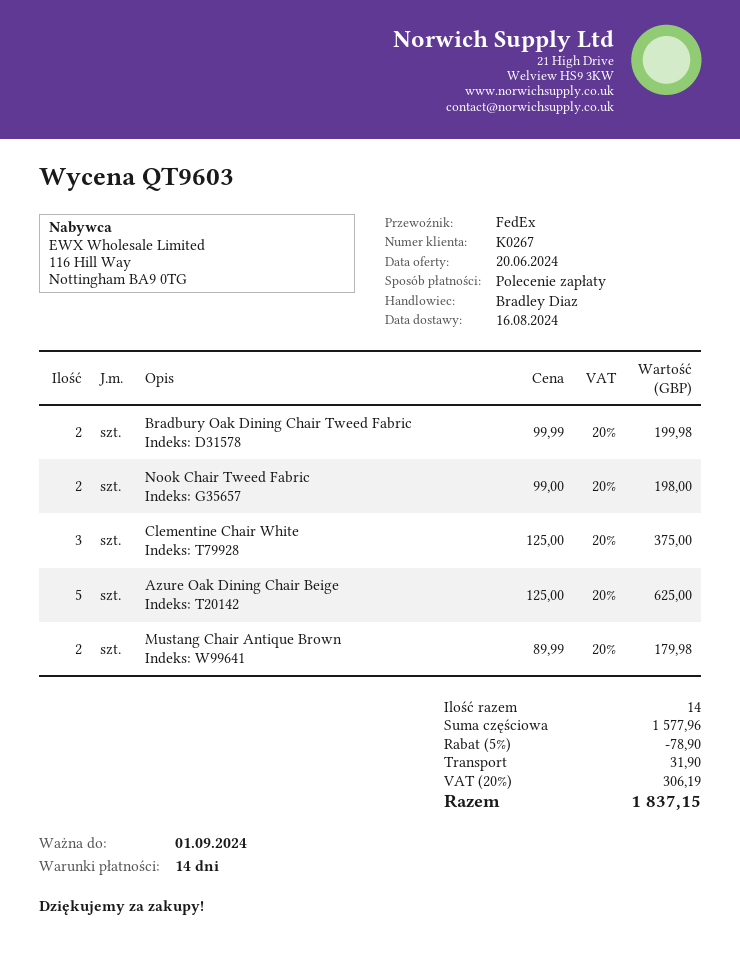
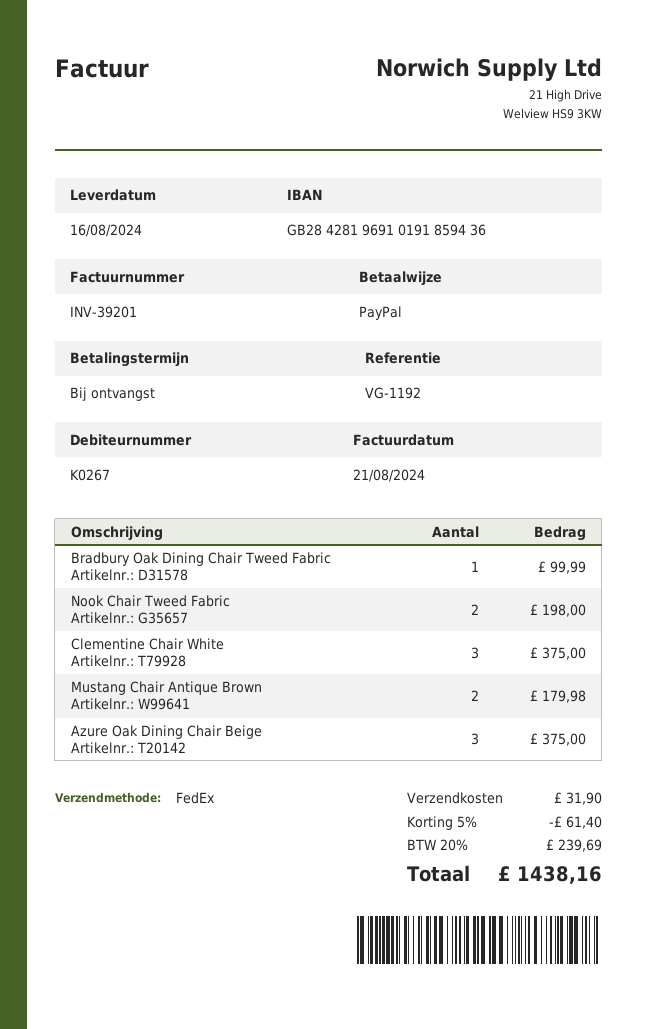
payment terms: 14 days -> on receipt
payment method: direct debit -> PayPal
Bradbury Oak Dining Chair Tweed Fabric: 2 for 199.98 -> 1 for 99.99
Azure Oak Dining Chair Beige: 5 for 625.00 -> 3 for 375.00
discount: 5% = 78.90 -> 5% = 61.40
tax: 20% = 306.19 -> 20% = 239.69
total: 1837.15 -> 1438.16

